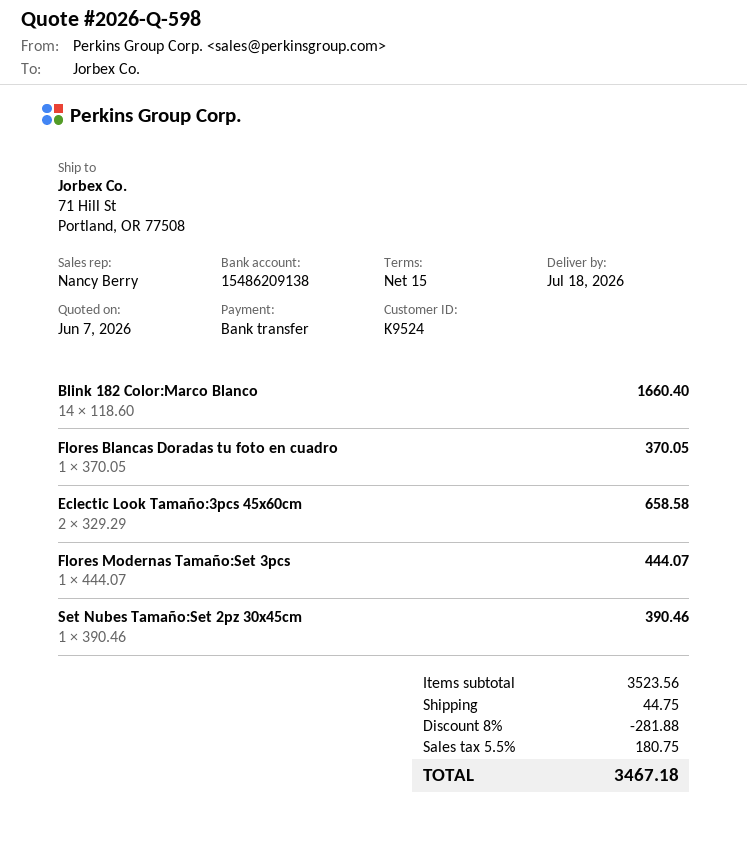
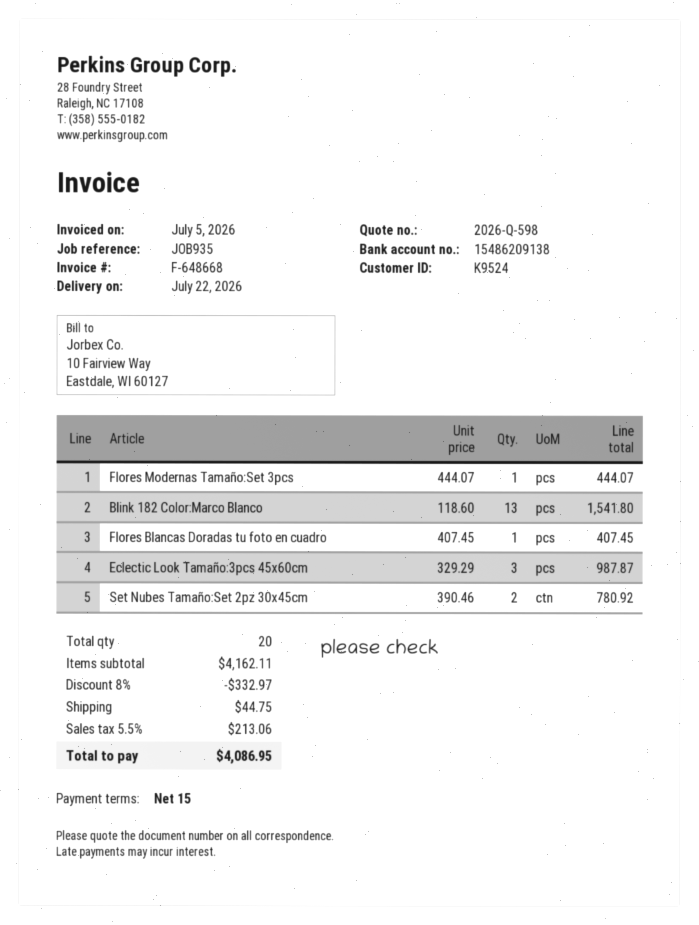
delivery date: 2026-07-18 -> 2026-07-22
Blink 182 Color:Marco Blanco: 14 x 118.60 = 1660.40 -> 13 x 118.60 = 1541.80
Flores Blancas Doradas tu foto en cuadro: 1 x 370.05 = 370.05 -> 1 x 407.45 = 407.45
Eclectic Look Tamaño:3pcs 45x60cm: 2 x 329.29 = 658.58 -> 3 x 329.29 = 987.87
Set Nubes Tamaño:Set 2pz 30x45cm: 1 x 390.46 = 390.46 -> 2 x 390.46 = 780.92
subtotal: 3523.56 -> 4162.11
discount: 8% = 281.88 -> 8% = 332.97
tax: 5.5% = 180.75 -> 5.5% = 213.06
total: 3467.18 -> 4086.95

